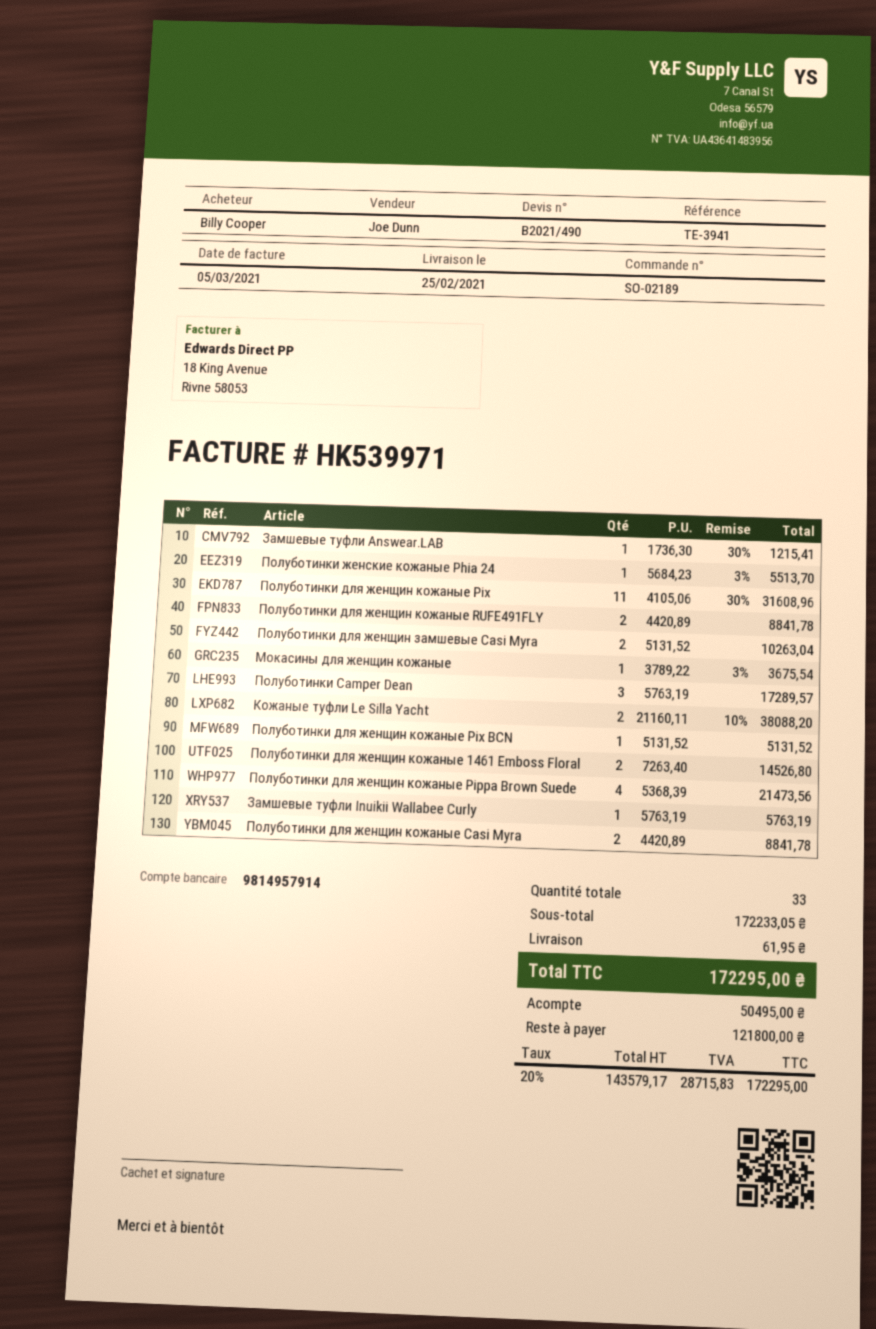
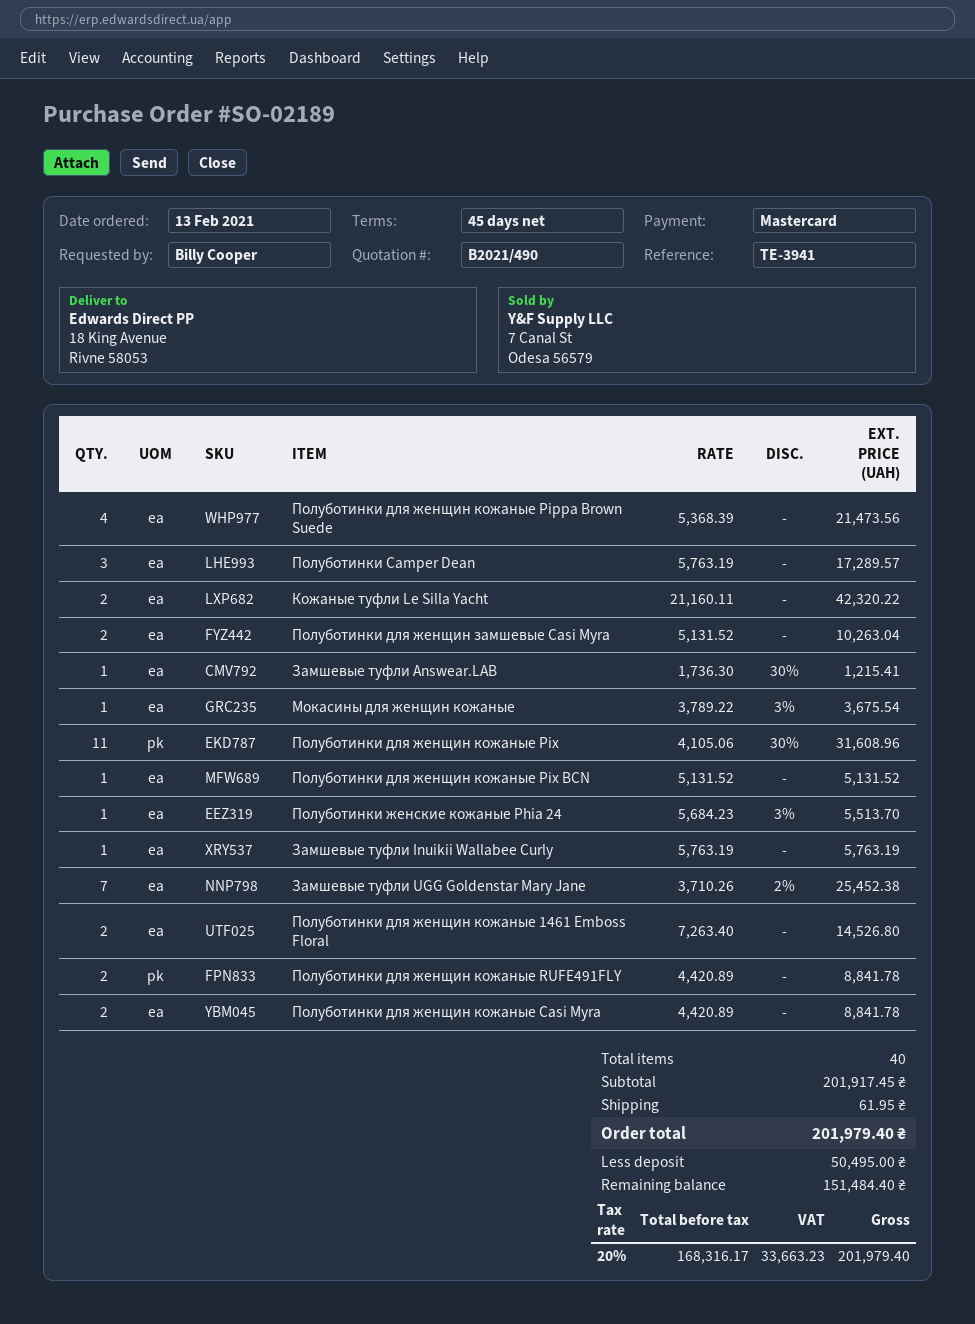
Кожаные туфли Le Silla Yacht: 2 x 21160.11 - 10% = 38088.20 -> 2 x 21160.11 = 42320.22
Замшевые туфли UGG Goldenstar Mary Jane: none -> 7 x 3710.26 - 2% = 25452.38
total quantity: 33 -> 40
subtotal: 172233.05 -> 201917.45
net: 143579.17 -> 168316.17
tax: 20% = 28715.83 -> 20% = 33663.23
total: 172295.00 -> 201979.40
balance: 121800.00 -> 151484.40

